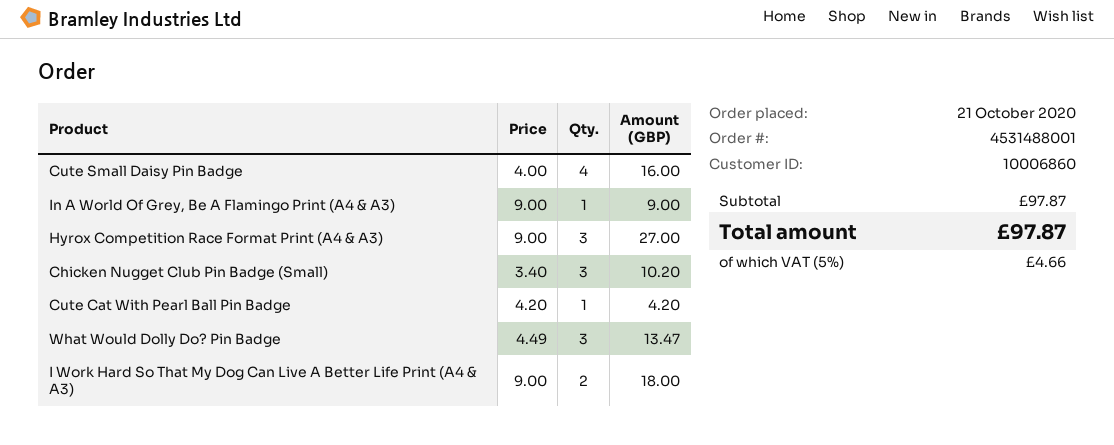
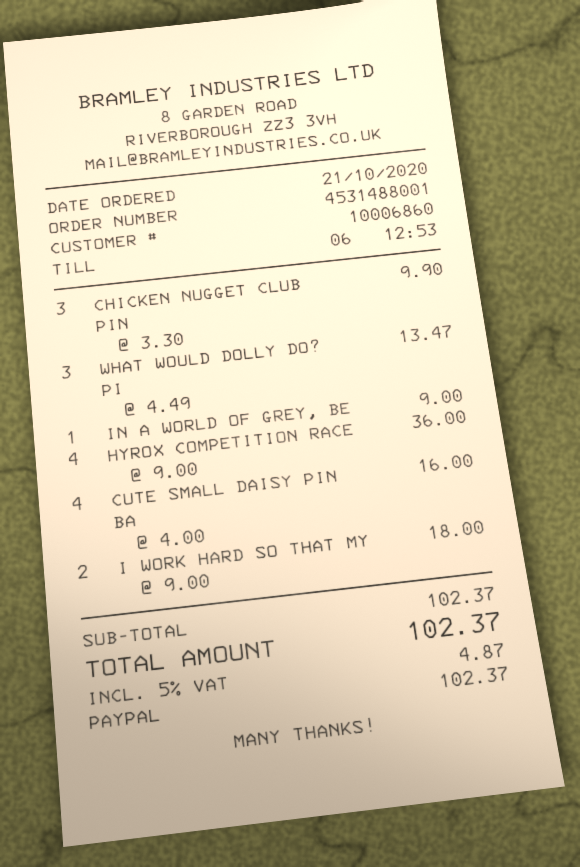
Hyrox Competition Race Format Print (A4 & A3): 3 x 9.00 = 27.00 -> 4 x 9.00 = 36.00
Chicken Nugget Club Pin Badge (Small): 3 x 3.40 = 10.20 -> 3 x 3.30 = 9.90
Cute Cat With Pearl Ball Pin Badge: 1 x 4.20 = 4.20 -> none
subtotal: 97.87 -> 102.37
tax: 5% = 4.66 -> 5% = 4.87
total: 97.87 -> 102.37

